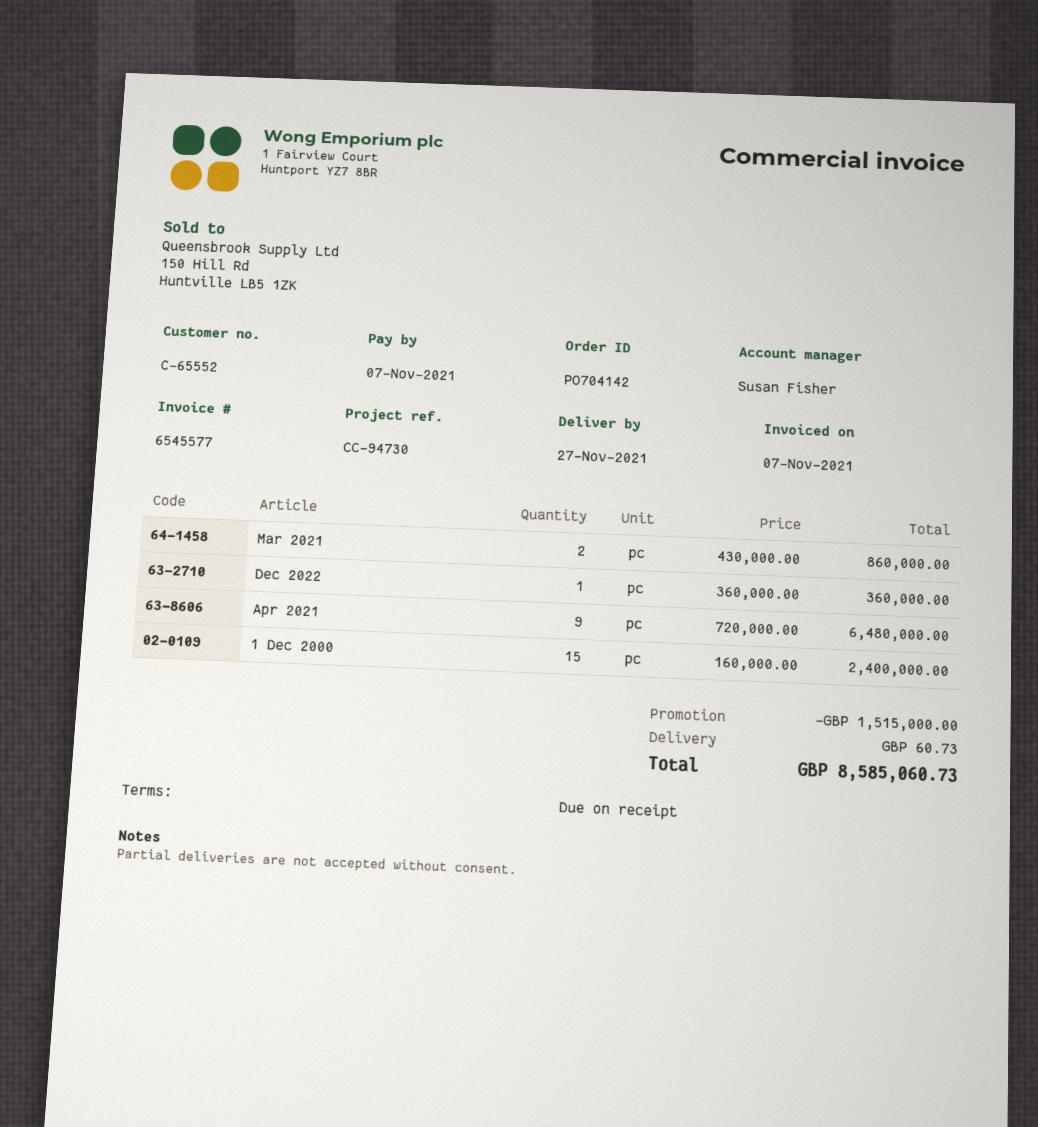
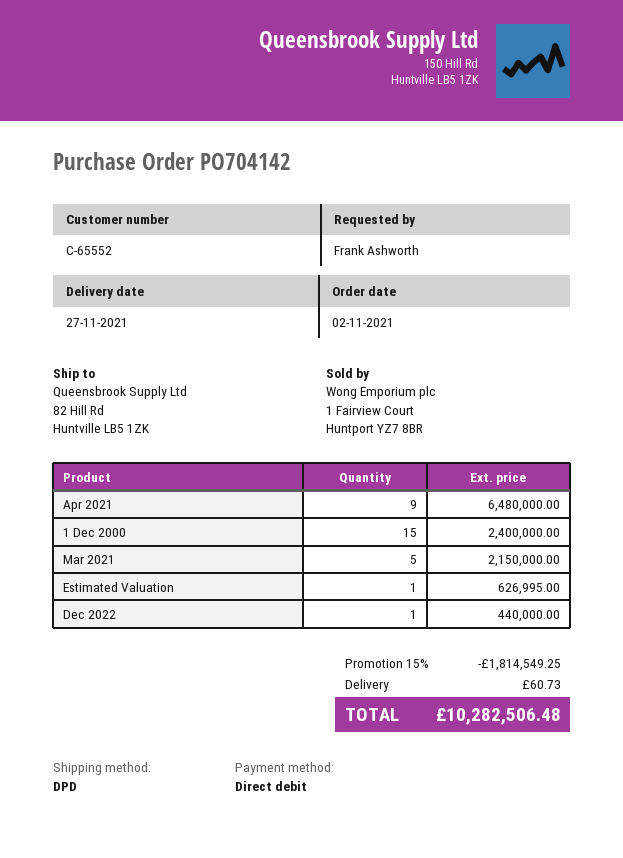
Mar 2021: 2 for 860000.00 -> 5 for 2150000.00
Dec 2022: 1 for 360000.00 -> 1 for 440000.00
Estimated Valuation: none -> 1 for 626995.00
discount: 1515000.00 -> 1814549.25
total: 8585060.73 -> 10282506.48

